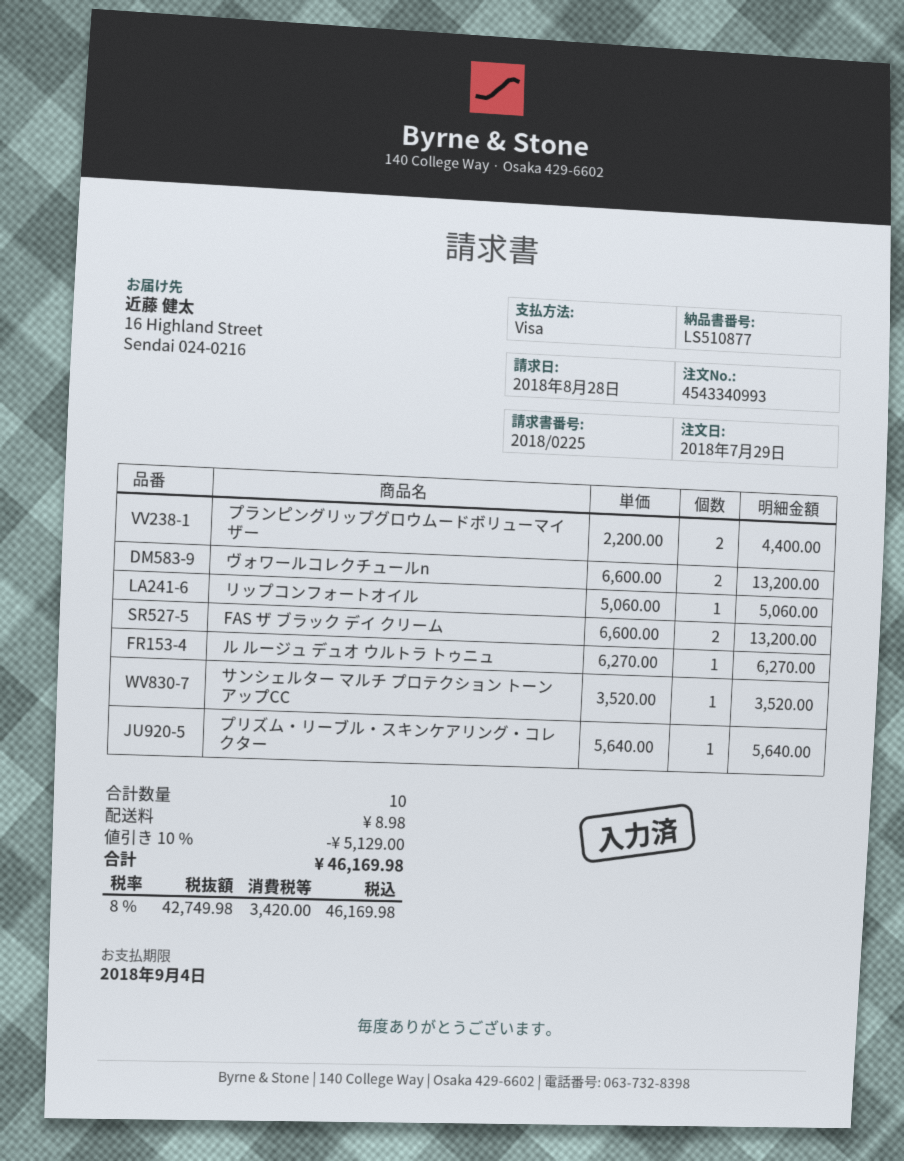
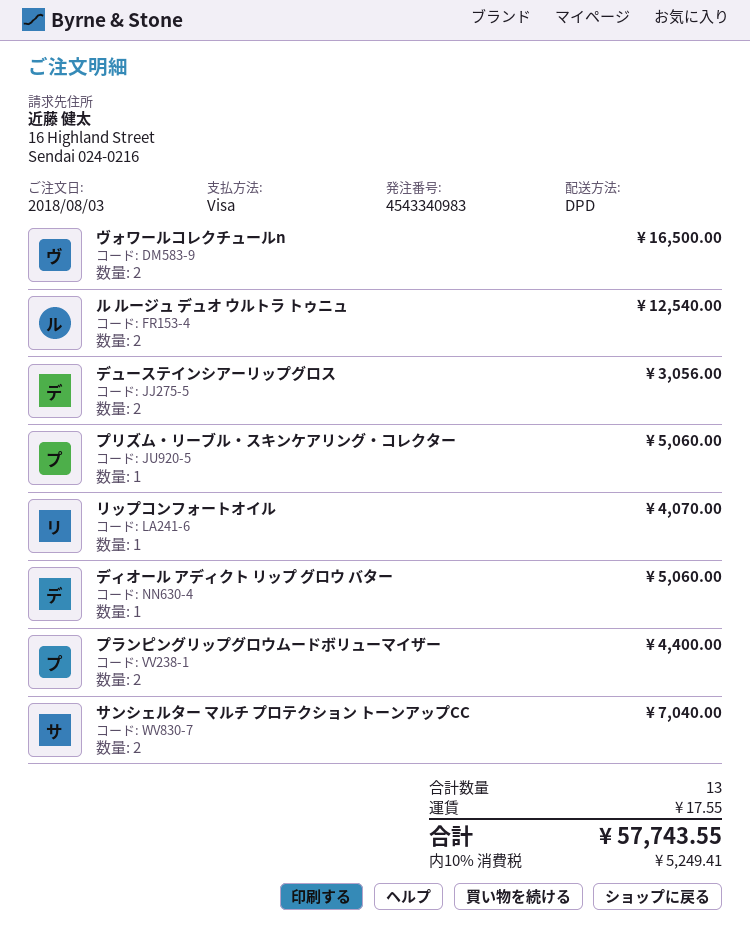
order number: 4543340993 -> 4543340983
order date: 2018-07-29 -> 2018-08-03
ヴォワールコレクチュールn: 2 for 13200.00 -> 2 for 16500.00
リップコンフォートオイル: 1 for 5060.00 -> 1 for 4070.00
FAS ザ ブラック デイ クリーム: 2 for 13200.00 -> none
ル ルージュ デュオ ウルトラ トゥニュ: 1 for 6270.00 -> 2 for 12540.00
サンシェルター マルチ プロテクション トーンアップCC: 1 for 3520.00 -> 2 for 7040.00
プリズム・リーブル・スキンケアリング・コレクター: 1 for 5640.00 -> 1 for 5060.00
デューステインシアーリップグロス: none -> 2 for 3056.00
ディオール アディクト リップ グロウ バター: none -> 1 for 5060.00
total quantity: 10 -> 13
discount: 10% = 5129.00 -> none
shipping: 8.98 -> 17.55
tax: 8% = 3420.00 -> 10% = 5249.41
total: 46169.98 -> 57743.55

